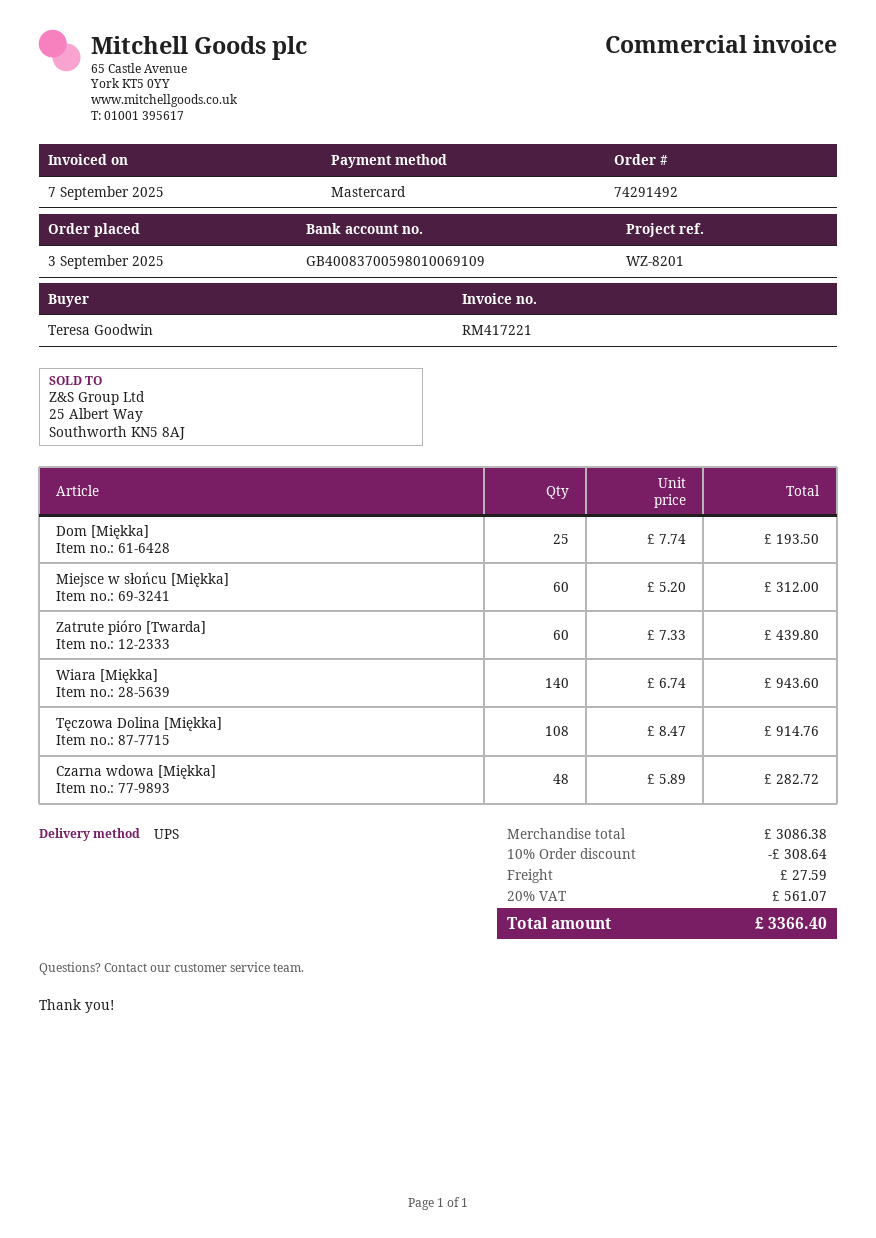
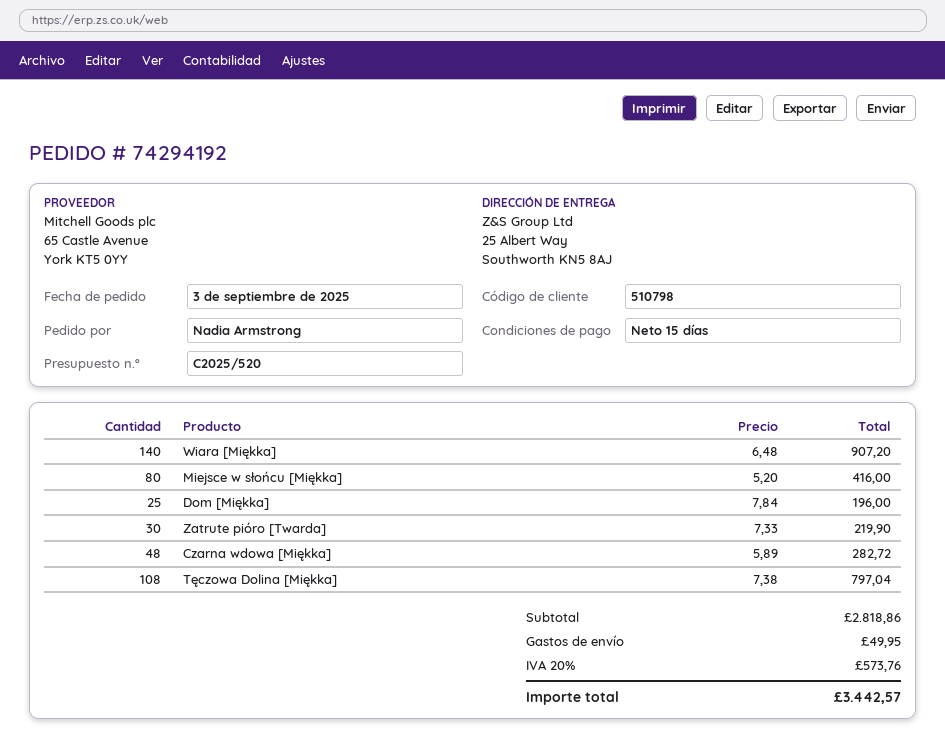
order number: 74291492 -> 74294192
ordered by: Teresa Goodwin -> Nadia Armstrong
Dom [Miękka]: 25 x 7.74 = 193.50 -> 25 x 7.84 = 196.00
Miejsce w słońcu [Miękka]: 60 x 5.20 = 312.00 -> 80 x 5.20 = 416.00
Zatrute pióro [Twarda]: 60 x 7.33 = 439.80 -> 30 x 7.33 = 219.90
Wiara [Miękka]: 140 x 6.74 = 943.60 -> 140 x 6.48 = 907.20
Tęczowa Dolina [Miękka]: 108 x 8.47 = 914.76 -> 108 x 7.38 = 797.04
subtotal: 3086.38 -> 2818.86
discount: 10% = 308.64 -> none
shipping: 27.59 -> 49.95
tax: 20% = 561.07 -> 20% = 573.76
total: 3366.40 -> 3442.57

